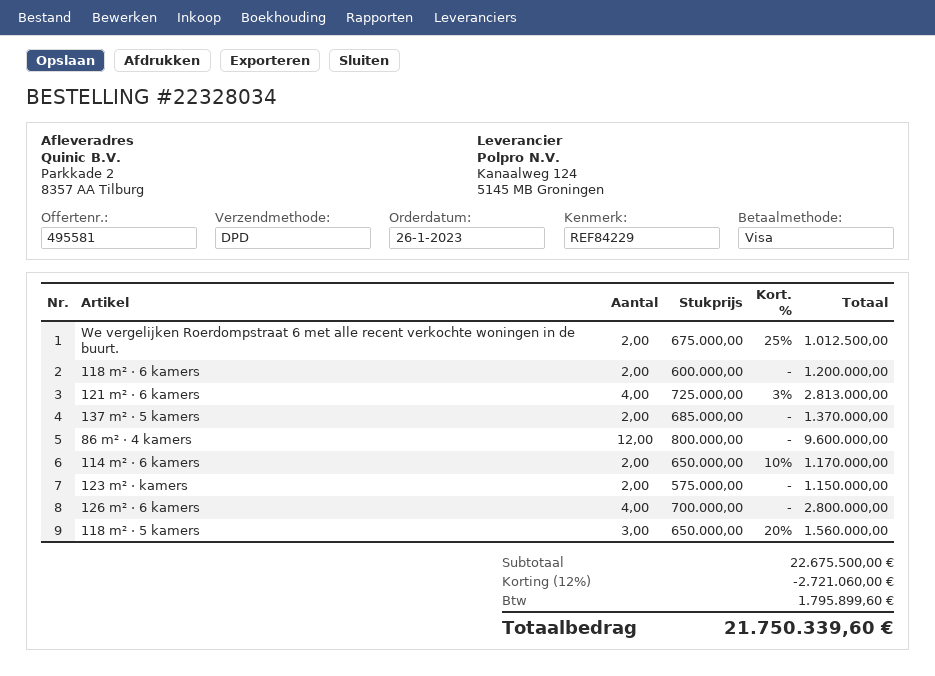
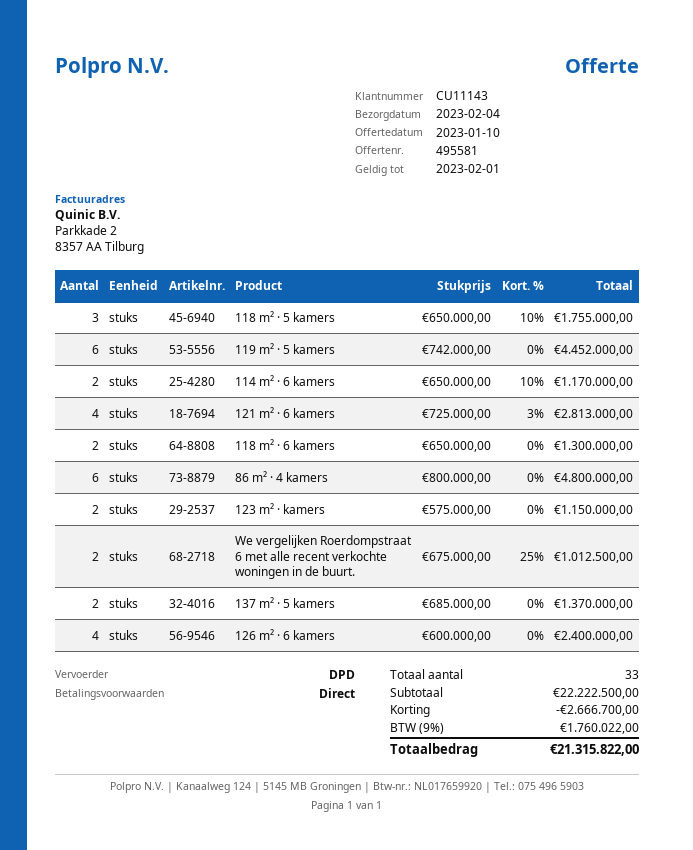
118 m² · 6 kamers: 2 x 600000.00 = 1200000.00 -> 2 x 650000.00 = 1300000.00
86 m² · 4 kamers: 12 x 800000.00 = 9600000.00 -> 6 x 800000.00 = 4800000.00
126 m² · 6 kamers: 4 x 700000.00 = 2800000.00 -> 4 x 600000.00 = 2400000.00
118 m² · 5 kamers: 3 x 650000.00 - 20% = 1560000.00 -> 3 x 650000.00 - 10% = 1755000.00
119 m² · 5 kamers: none -> 6 x 742000.00 = 4452000.00
subtotal: 22675500.00 -> 22222500.00
discount: 2721060.00 -> 2666700.00
tax: 1795899.60 -> 1760022.00
total: 21750339.60 -> 21315822.00

